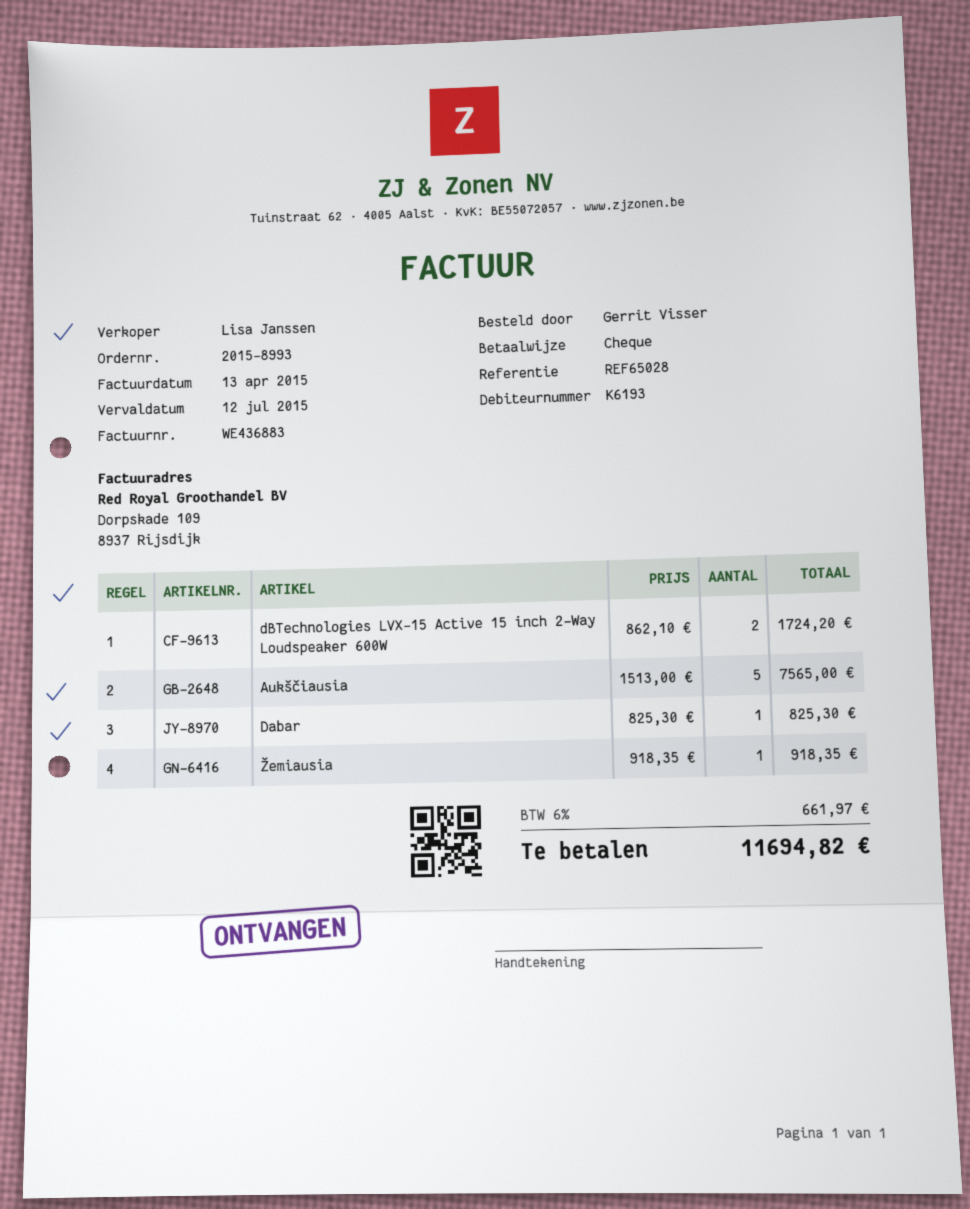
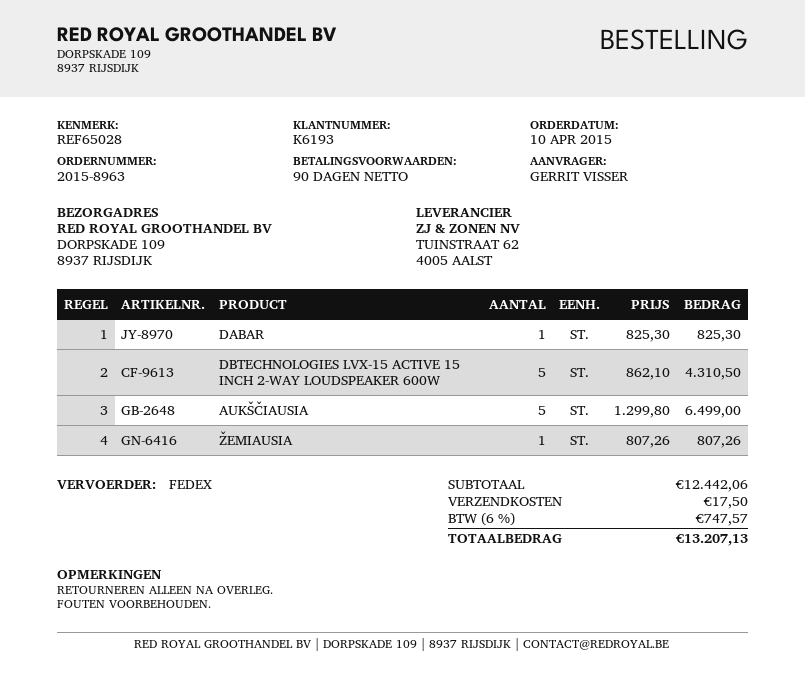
order number: 2015-8993 -> 2015-8963
dBTechnologies LVX-15 Active 15 inch 2-Way Loudspeaker 600W: 2 x 862.10 = 1724.20 -> 5 x 862.10 = 4310.50
Aukščiausia: 5 x 1513.00 = 7565.00 -> 5 x 1299.80 = 6499.00
Žemiausia: 1 x 918.35 = 918.35 -> 1 x 807.26 = 807.26
shipping: none -> 17.50
tax: 6% = 661.97 -> 6% = 747.57
total: 11694.82 -> 13207.13

